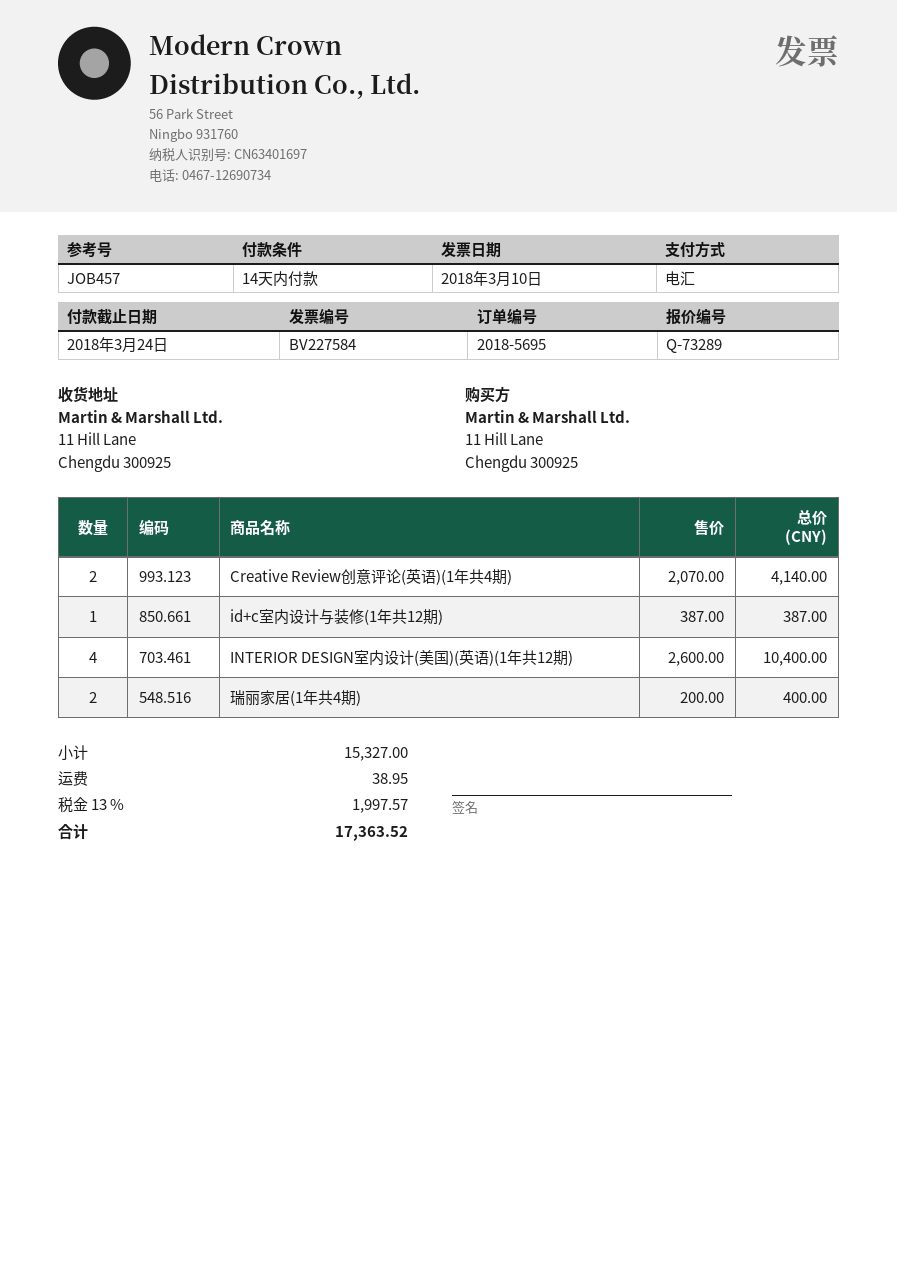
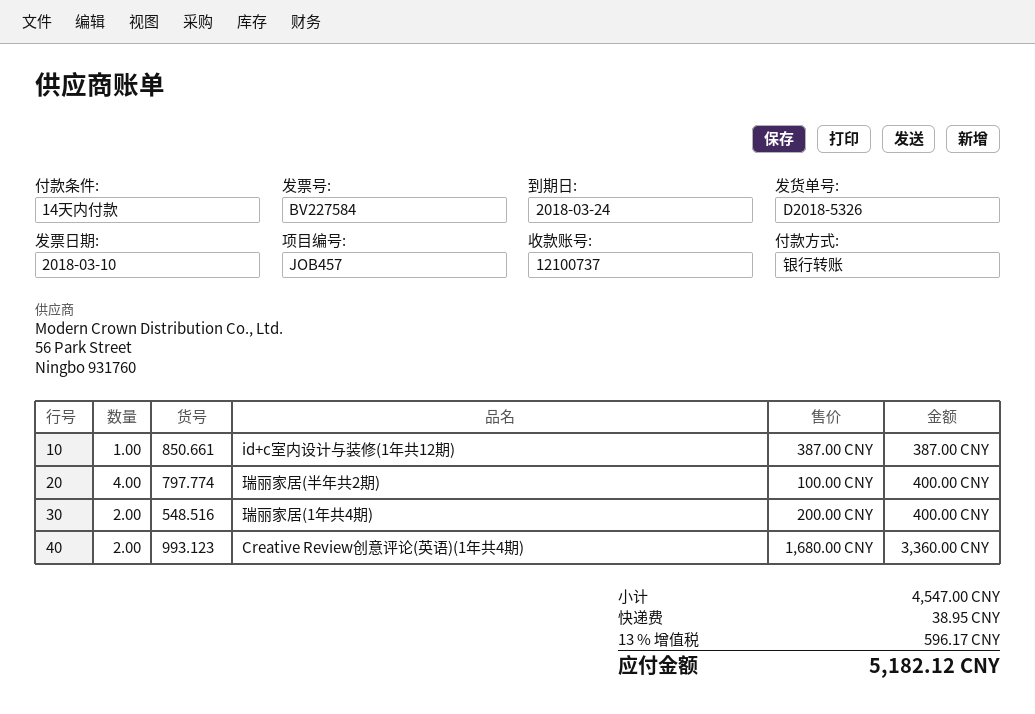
Creative Review创意评论(英语)(1年共4期): 2 x 2070.00 = 4140.00 -> 2 x 1680.00 = 3360.00
INTERIOR DESIGN室内设计(美国)(英语)(1年共12期): 4 x 2600.00 = 10400.00 -> none
瑞丽家居(半年共2期): none -> 4 x 100.00 = 400.00
subtotal: 15327.00 -> 4547.00
tax: 13% = 1997.57 -> 13% = 596.17
total: 17363.52 -> 5182.12

